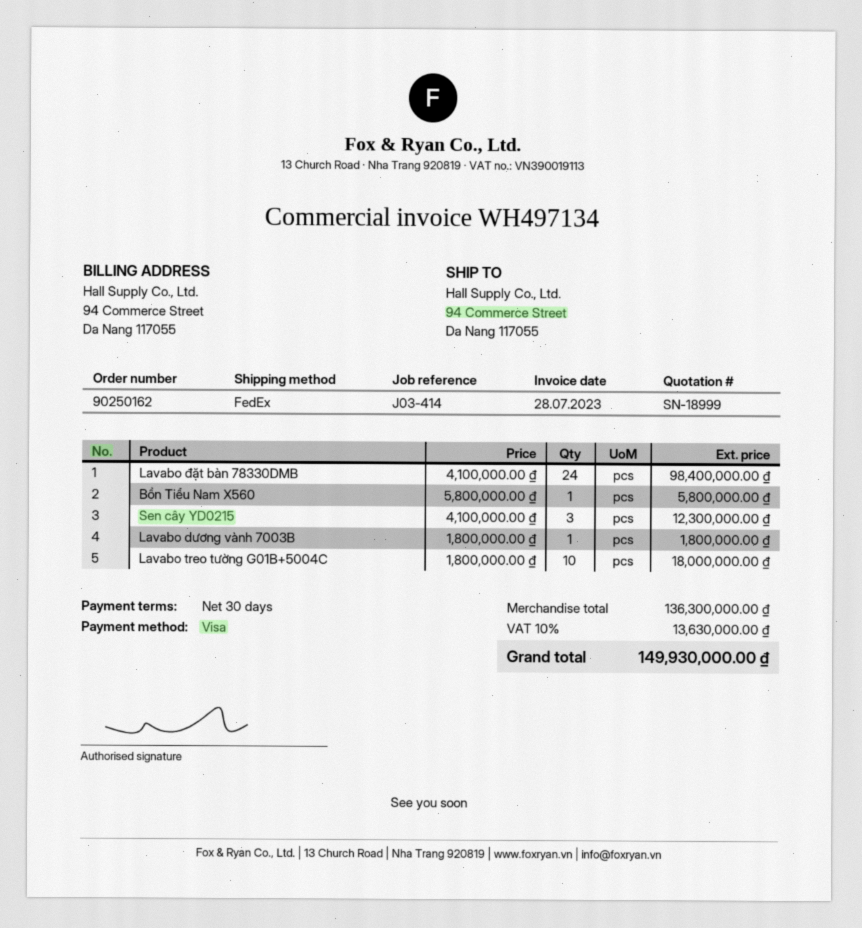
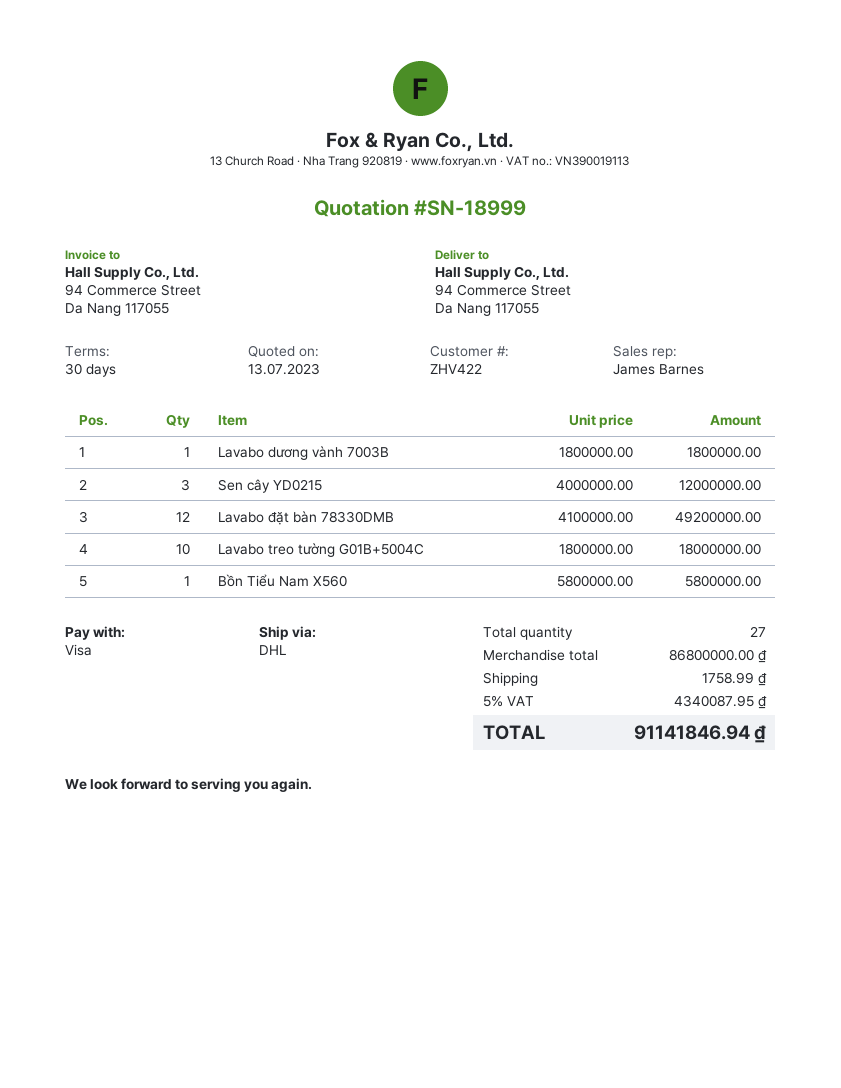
shipping method: FedEx -> DHL
Lavabo đặt bàn 78330DMB: 24 x 4100000.00 = 98400000.00 -> 12 x 4100000.00 = 49200000.00
Sen cây YD0215: 3 x 4100000.00 = 12300000.00 -> 3 x 4000000.00 = 12000000.00
subtotal: 136300000.00 -> 86800000.00
shipping: none -> 1758.99
tax: 10% = 13630000.00 -> 5% = 4340087.95
total: 149930000.00 -> 91141846.94

